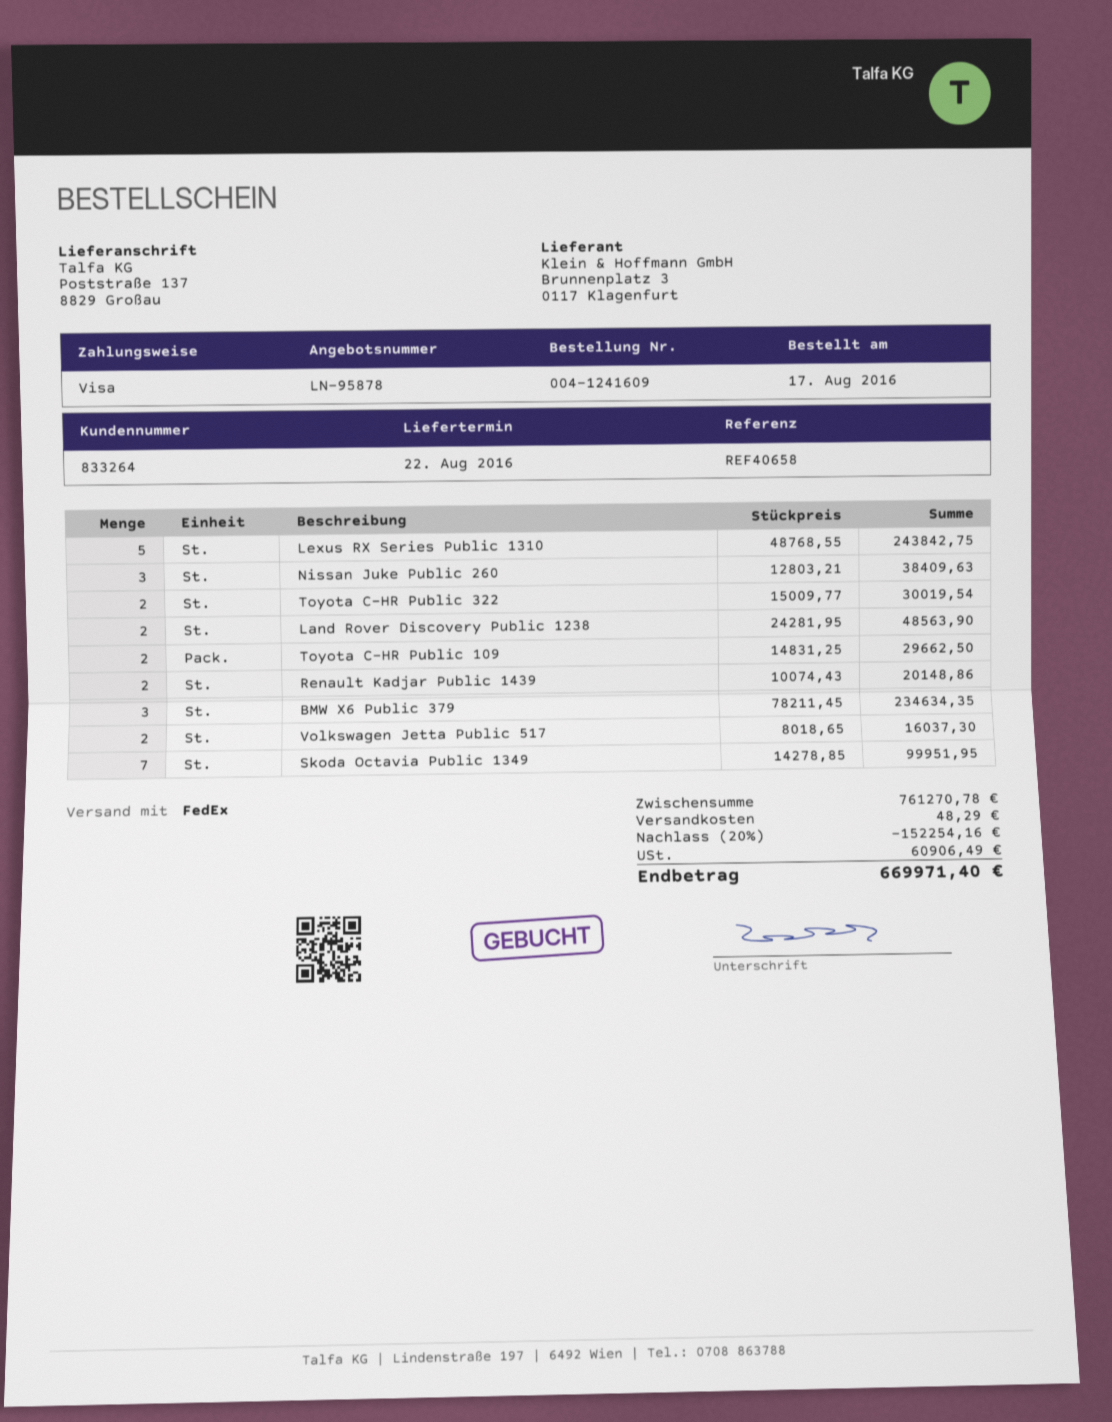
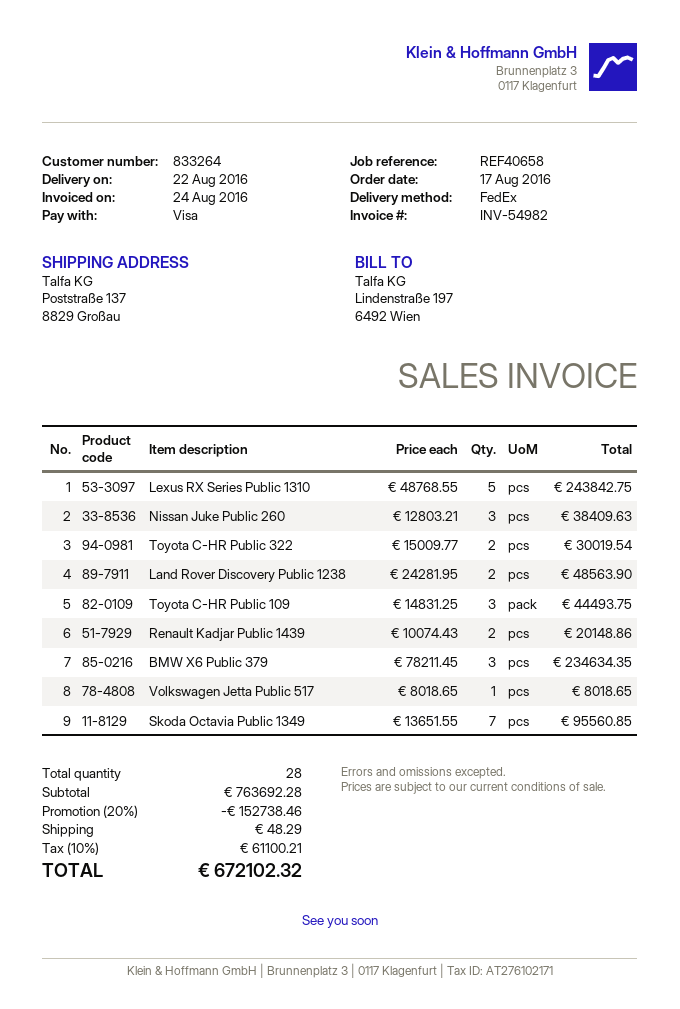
Toyota C-HR Public 109: 2 x 14831.25 = 29662.50 -> 3 x 14831.25 = 44493.75
Volkswagen Jetta Public 517: 2 x 8018.65 = 16037.30 -> 1 x 8018.65 = 8018.65
Skoda Octavia Public 1349: 7 x 14278.85 = 99951.95 -> 7 x 13651.55 = 95560.85
subtotal: 761270.78 -> 763692.28
discount: 20% = 152254.16 -> 20% = 152738.46
tax: 60906.49 -> 61100.21
total: 669971.40 -> 672102.32

